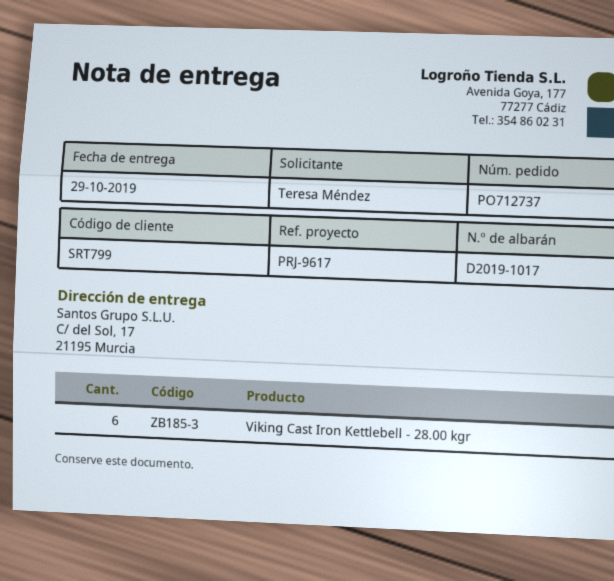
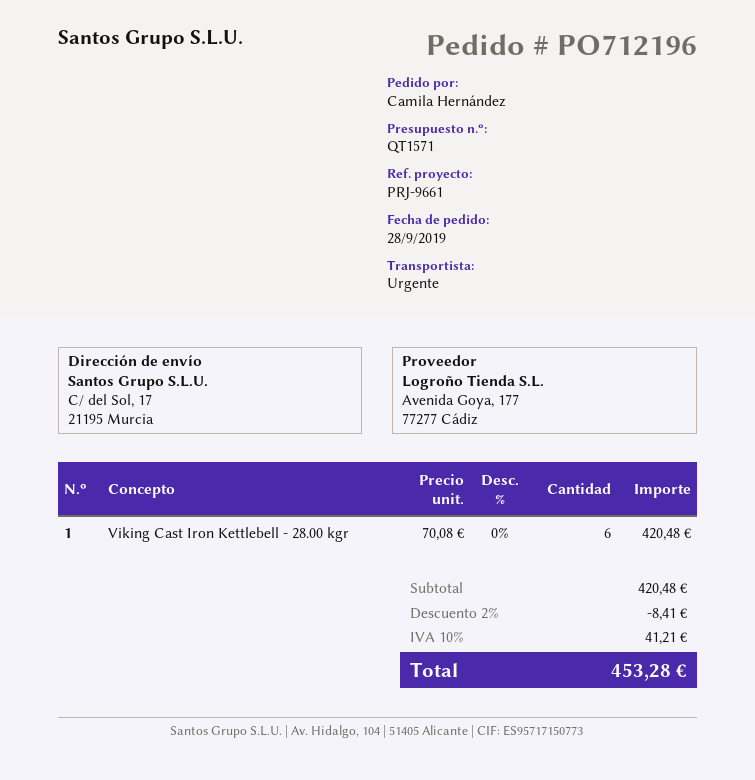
order number: PO712737 -> PO712196
reference: PRJ-9617 -> PRJ-9661
ordered by: Teresa Méndez -> Camila Hernández

